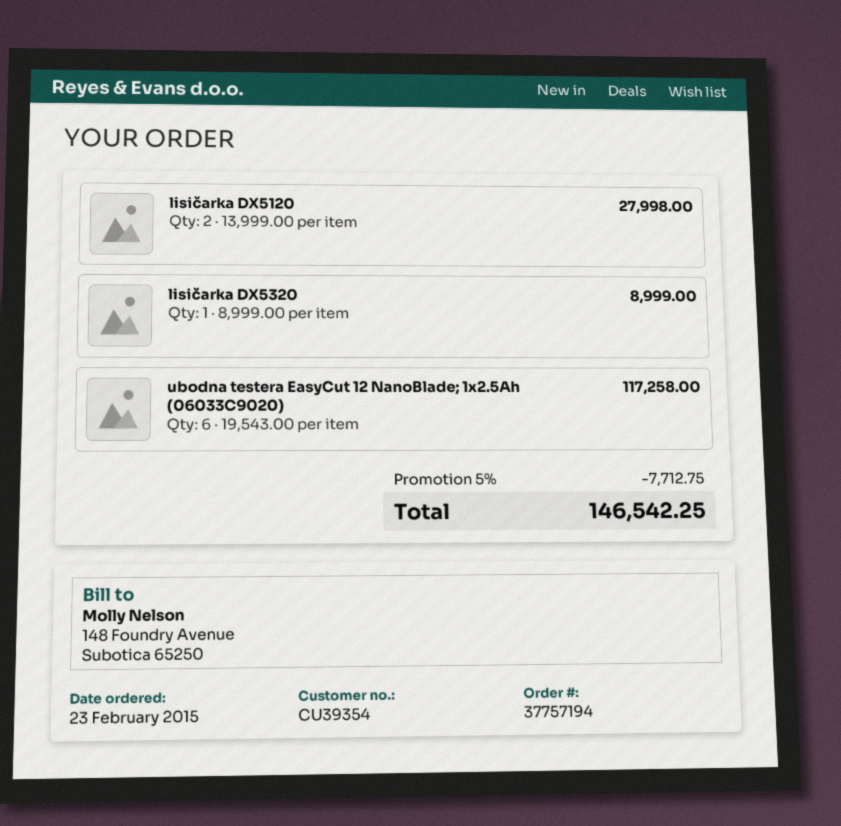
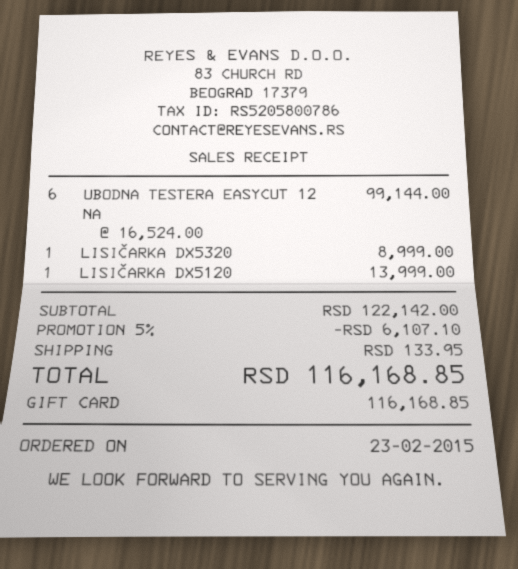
lisičarka DX5120: 2 x 13999.00 = 27998.00 -> 1 x 13999.00 = 13999.00
ubodna testera EasyCut 12 NanoBlade; 1x2.5Ah (06033C9020): 6 x 19543.00 = 117258.00 -> 6 x 16524.00 = 99144.00
discount: 5% = 7712.75 -> 5% = 6107.10
shipping: none -> 133.95
total: 146542.25 -> 116168.85

